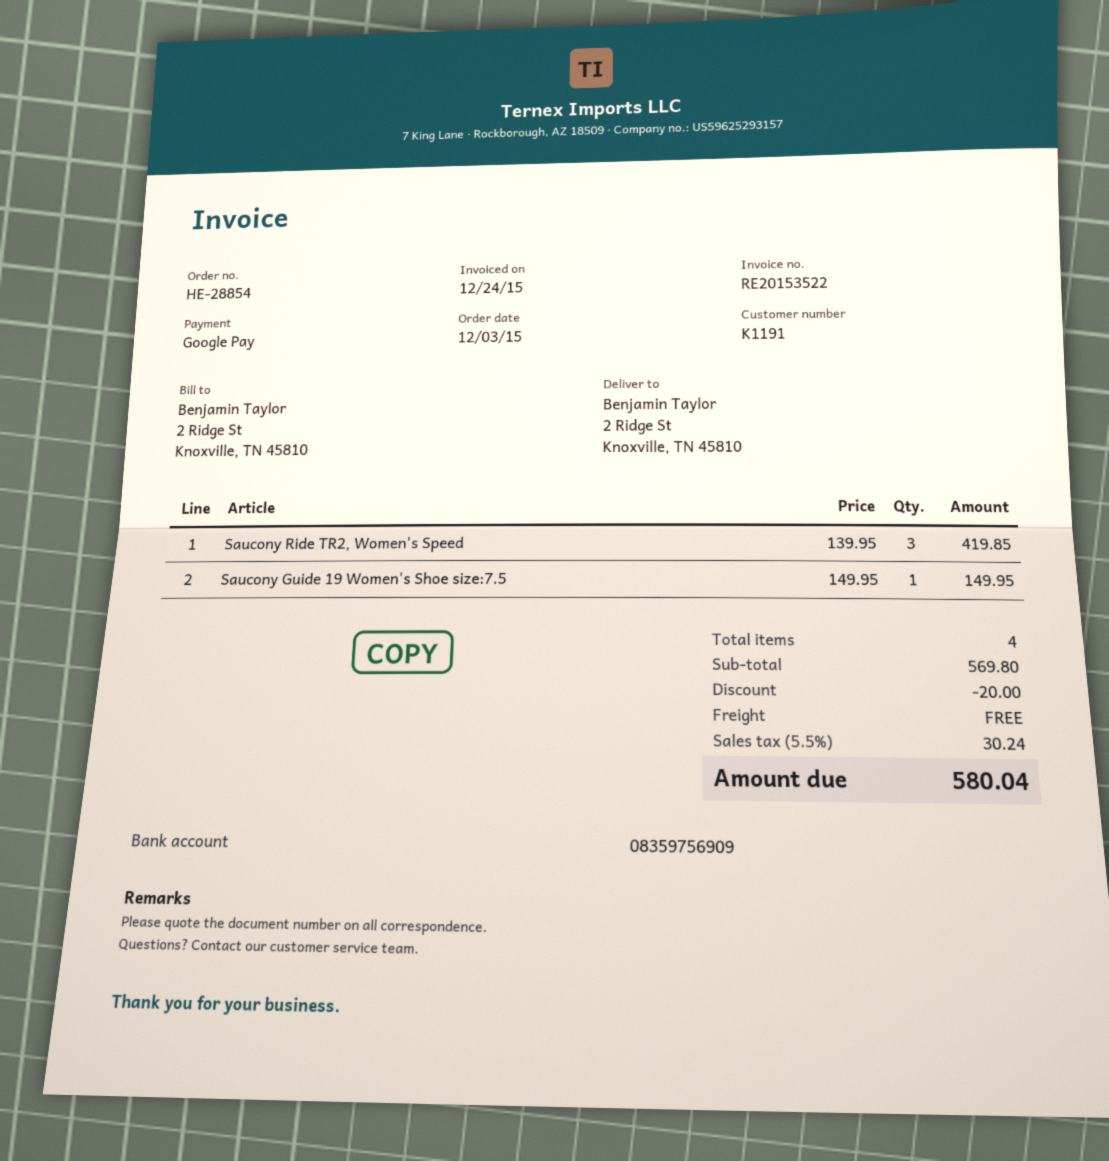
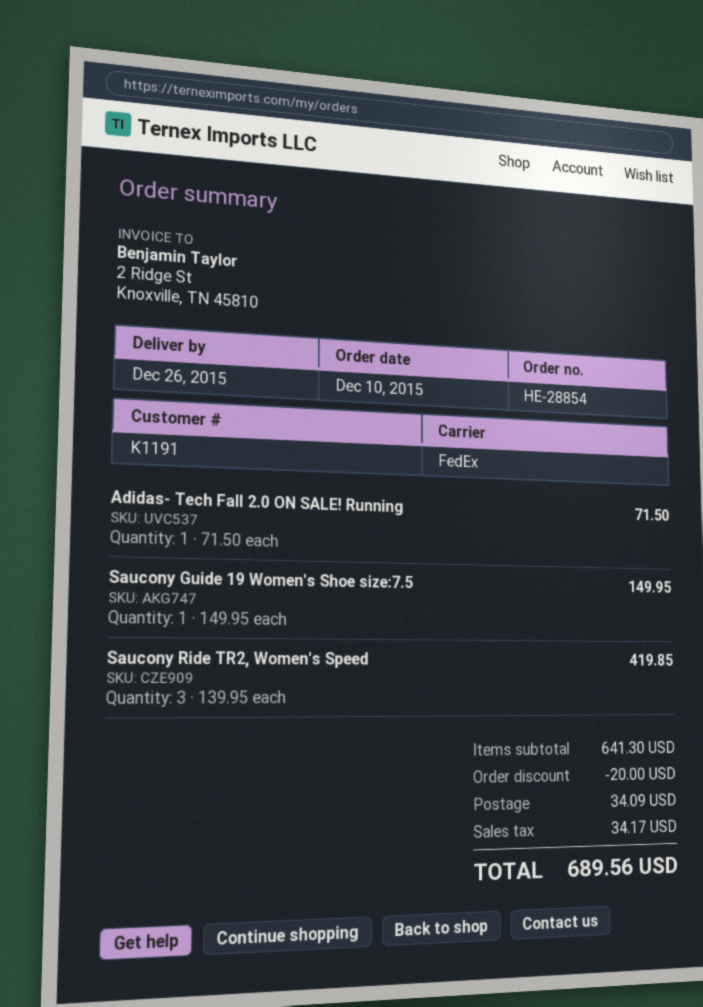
order date: 2015-12-03 -> 2015-12-10
Adidas- Tech Fall 2.0 ON SALE! Running: none -> 1 x 71.50 = 71.50
subtotal: 569.80 -> 641.30
shipping: 0.00 -> 34.09
tax: 30.24 -> 34.17
total: 580.04 -> 689.56

